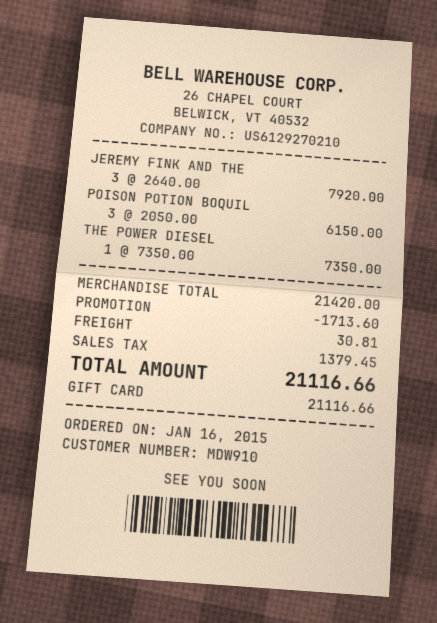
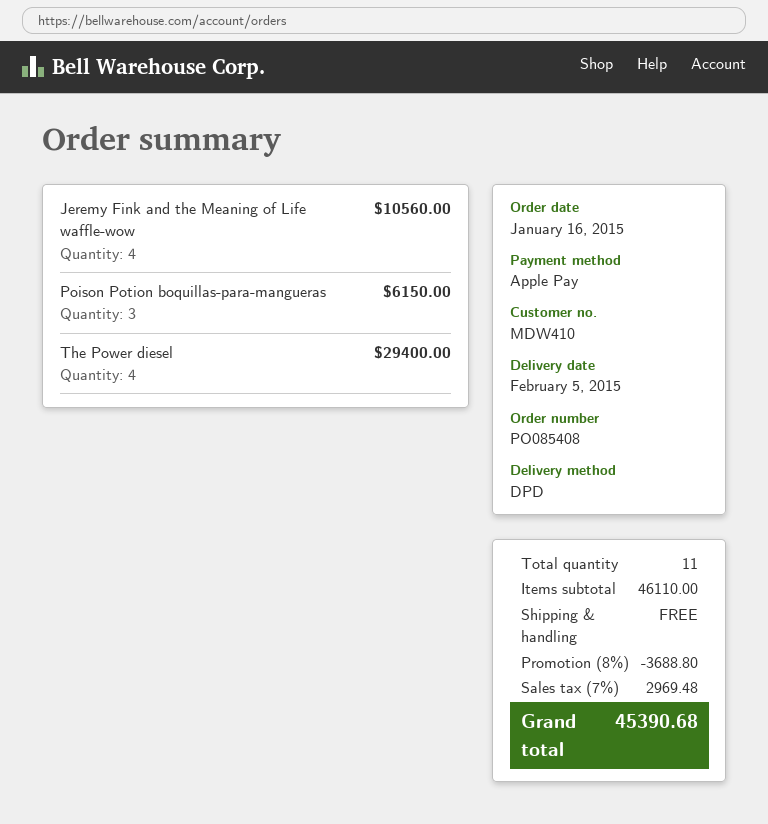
customer number: MDW910 -> MDW410
payment method: gift card -> Apple Pay
JEREMY FINK AND THE: 3 for 7920.00 -> 4 for 10560.00
THE POWER DIESEL: 1 for 7350.00 -> 4 for 29400.00
subtotal: 21420.00 -> 46110.00
discount: 1713.60 -> 3688.80
shipping: 30.81 -> 0.00
tax: 1379.45 -> 2969.48
total: 21116.66 -> 45390.68

